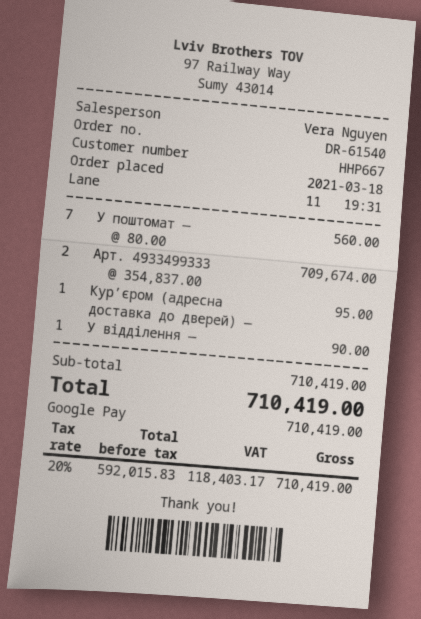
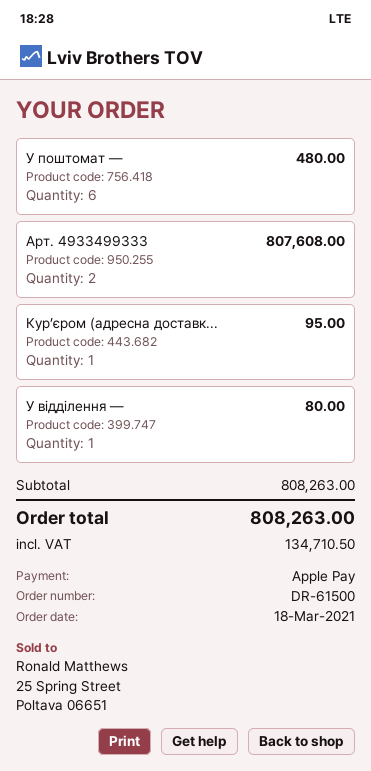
order number: DR-61540 -> DR-61500
payment method: Google Pay -> Apple Pay
У поштомат —: 7 for 560.00 -> 6 for 480.00
Арт. 4933499333: 2 for 709674.00 -> 2 for 807608.00
У відділення —: 1 for 90.00 -> 1 for 80.00
subtotal: 710419.00 -> 808263.00
tax: 118403.17 -> 134710.50
total: 710419.00 -> 808263.00

